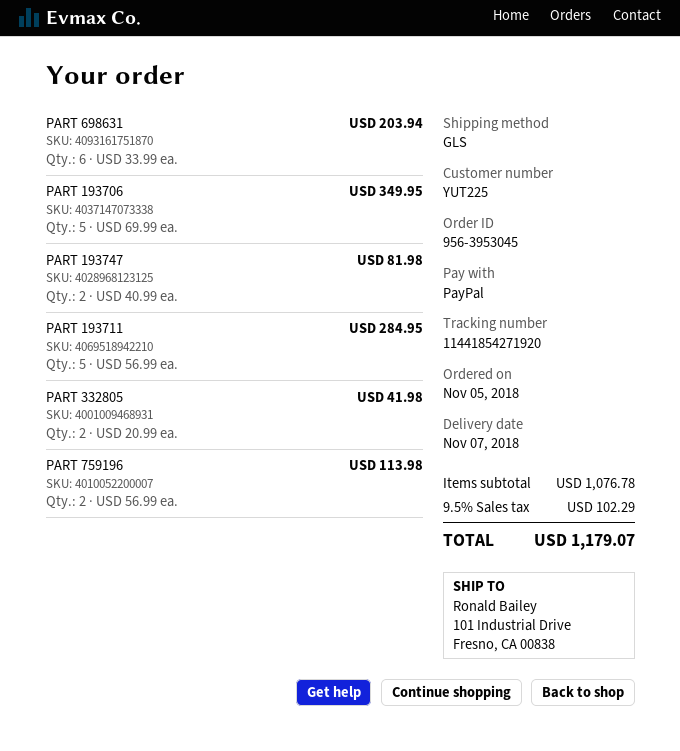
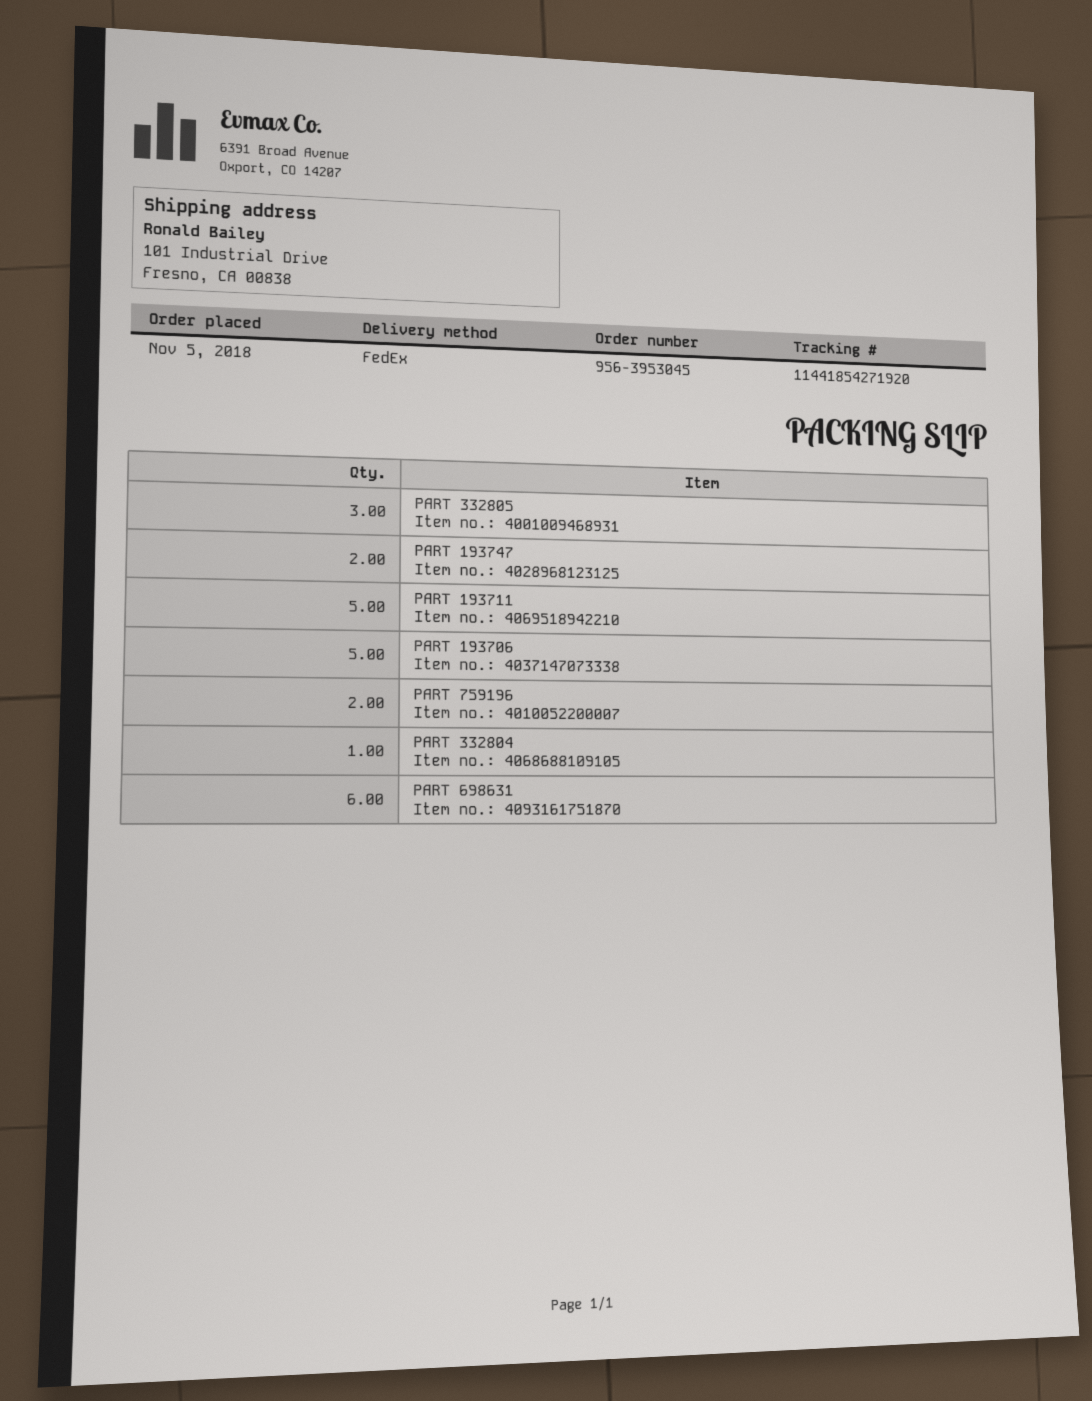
shipping method: GLS -> FedEx
PART 332805: 2 -> 3
PART 332804: none -> 1

